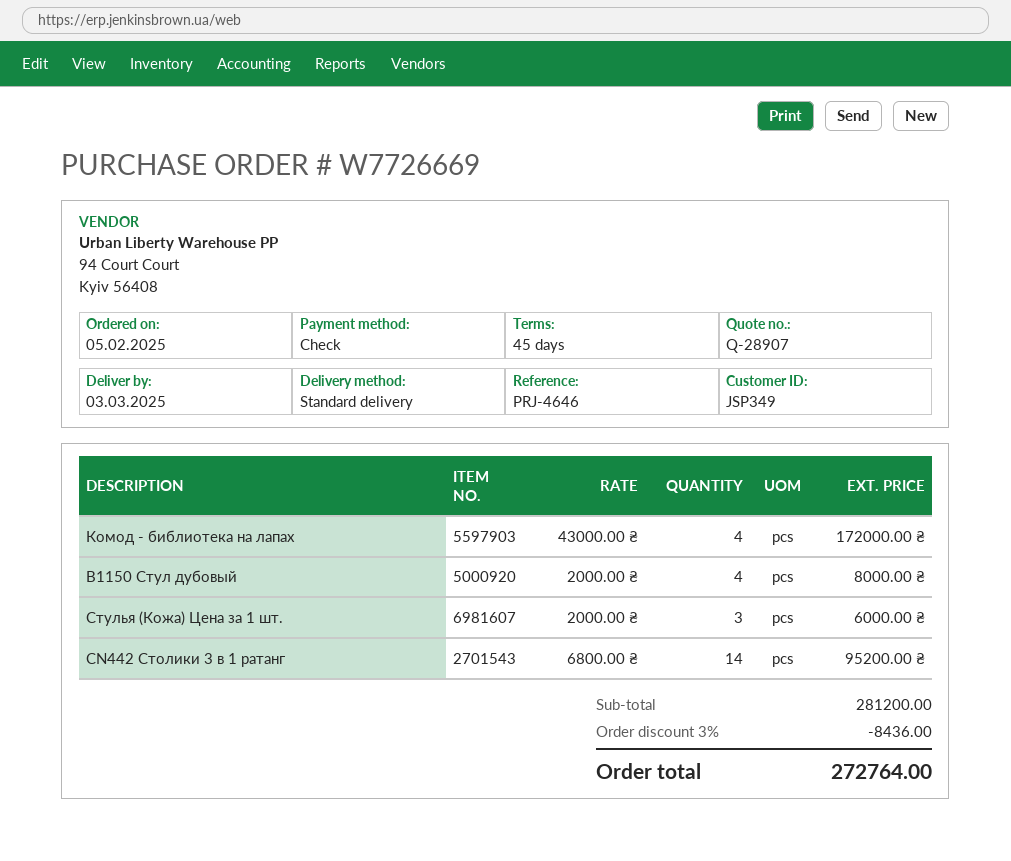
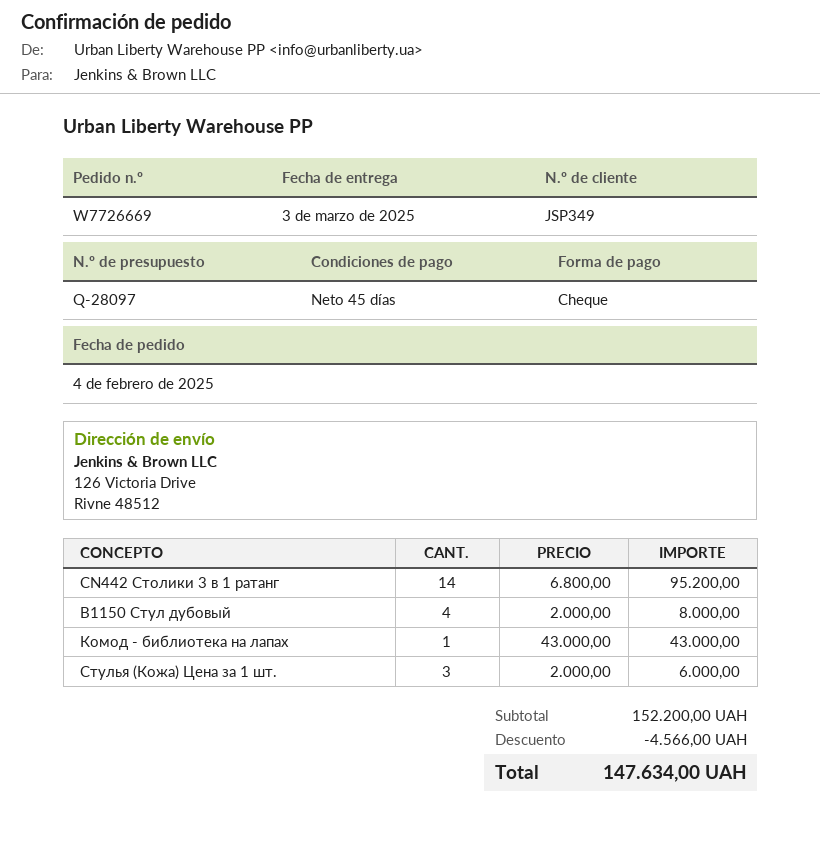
quote number: Q-28907 -> Q-28097
order date: 2025-02-05 -> 2025-02-04
Комод - библиотека на лапах: 4 x 43000.00 = 172000.00 -> 1 x 43000.00 = 43000.00
subtotal: 281200.00 -> 152200.00
discount: 8436.00 -> 4566.00
total: 272764.00 -> 147634.00

